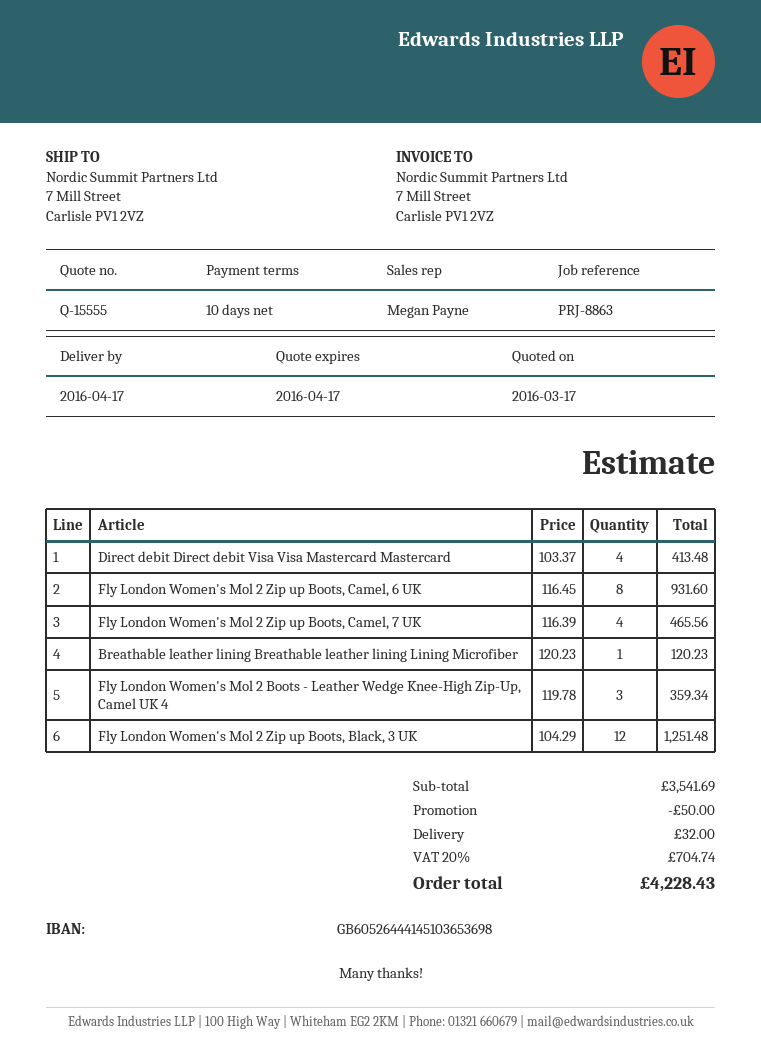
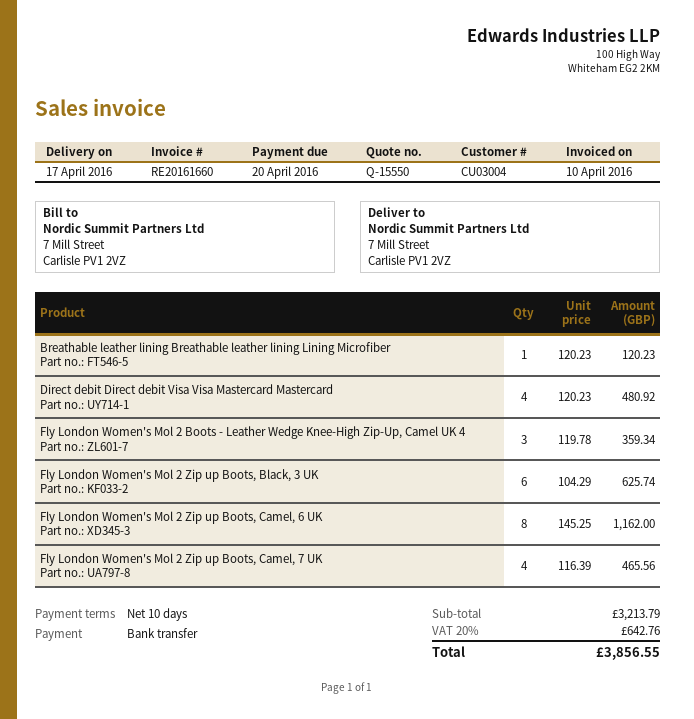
quote number: Q-15555 -> Q-15550
Direct debit Direct debit Visa Visa Mastercard Mastercard: 4 x 103.37 = 413.48 -> 4 x 120.23 = 480.92
Fly London Women's Mol 2 Zip up Boots, Camel, 6 UK: 8 x 116.45 = 931.60 -> 8 x 145.25 = 1162.00
Fly London Women's Mol 2 Zip up Boots, Black, 3 UK: 12 x 104.29 = 1251.48 -> 6 x 104.29 = 625.74
subtotal: 3541.69 -> 3213.79
discount: 50.00 -> none
shipping: 32.00 -> none
tax: 20% = 704.74 -> 20% = 642.76
total: 4228.43 -> 3856.55

